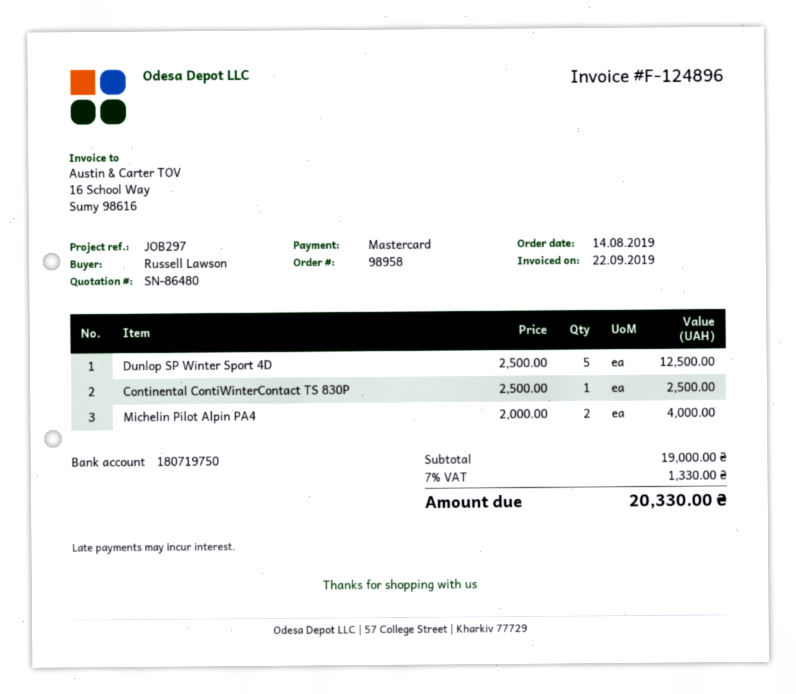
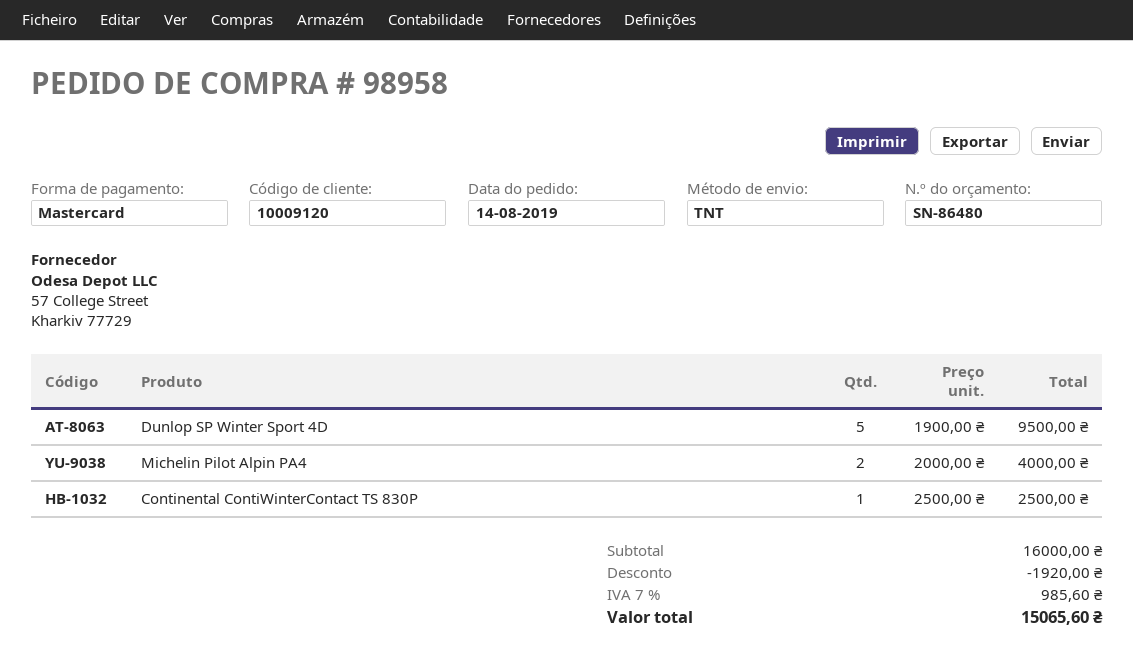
Dunlop SP Winter Sport 4D: 5 x 2500.00 = 12500.00 -> 5 x 1900.00 = 9500.00
subtotal: 19000.00 -> 16000.00
discount: none -> 1920.00
tax: 7% = 1330.00 -> 7% = 985.60
total: 20330.00 -> 15065.60

